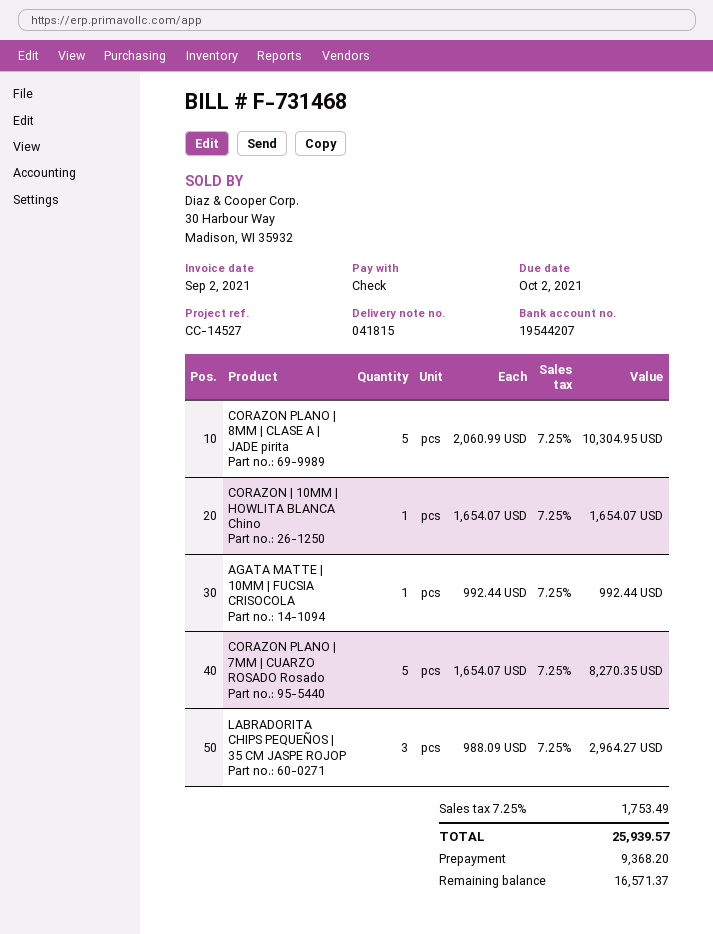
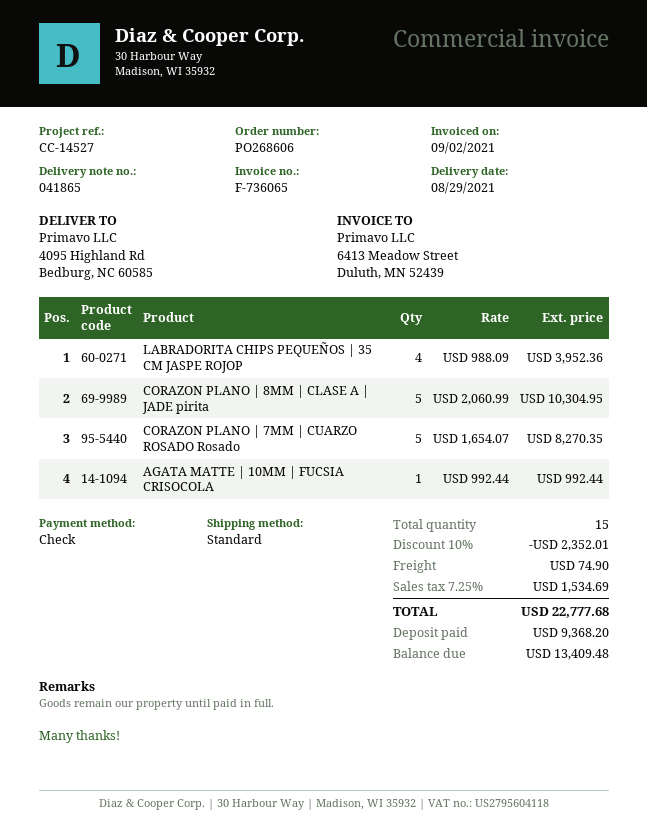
delivery note number: 041815 -> 041865
invoice number: F-731468 -> F-736065
CORAZON | 10MM | HOWLITA BLANCA Chino: 1 x 1654.07 = 1654.07 -> none
LABRADORITA CHIPS PEQUEÑOS | 35 CM JASPE ROJOP: 3 x 988.09 = 2964.27 -> 4 x 988.09 = 3952.36
discount: none -> 10% = 2352.01
shipping: none -> 74.90
tax: 7.25% = 1753.49 -> 7.25% = 1534.69
total: 25939.57 -> 22777.68
balance: 16571.37 -> 13409.48

